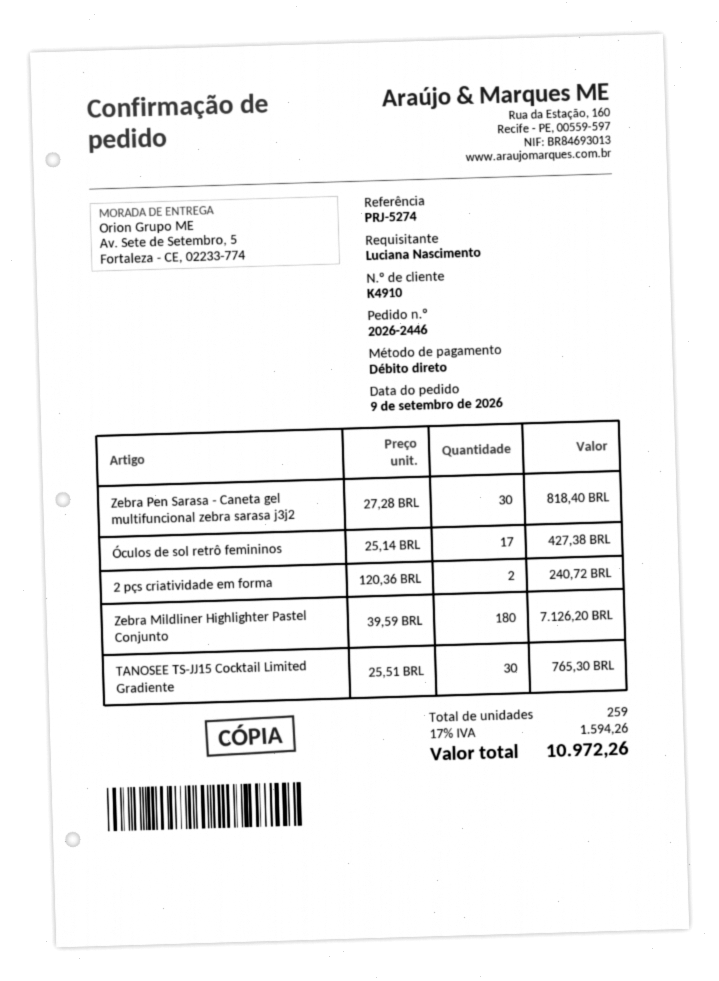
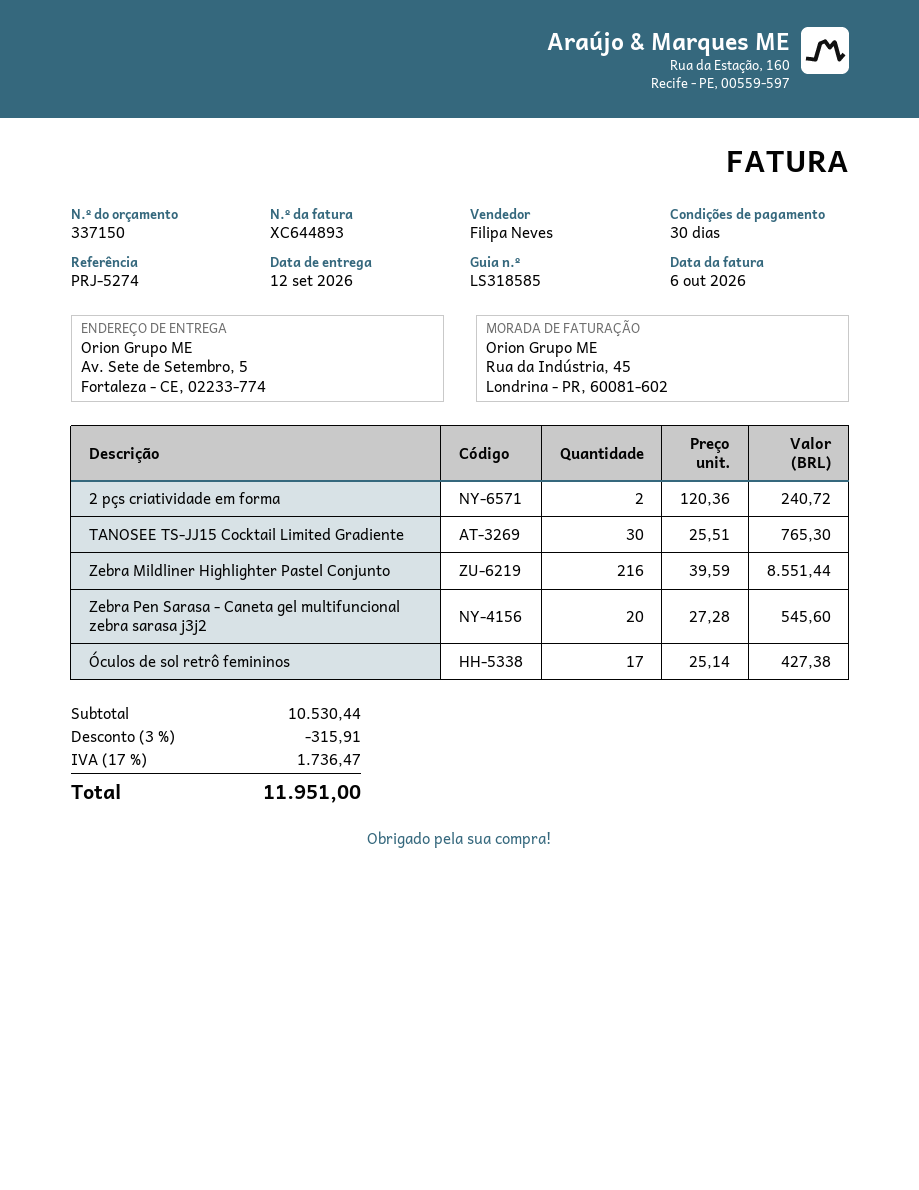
Zebra Pen Sarasa - Caneta gel multifuncional zebra sarasa j3j2: 30 x 27.28 = 818.40 -> 20 x 27.28 = 545.60
Zebra Mildliner Highlighter Pastel Conjunto: 180 x 39.59 = 7126.20 -> 216 x 39.59 = 8551.44
discount: none -> 3% = 315.91
tax: 17% = 1594.26 -> 17% = 1736.47
total: 10972.26 -> 11951.00

